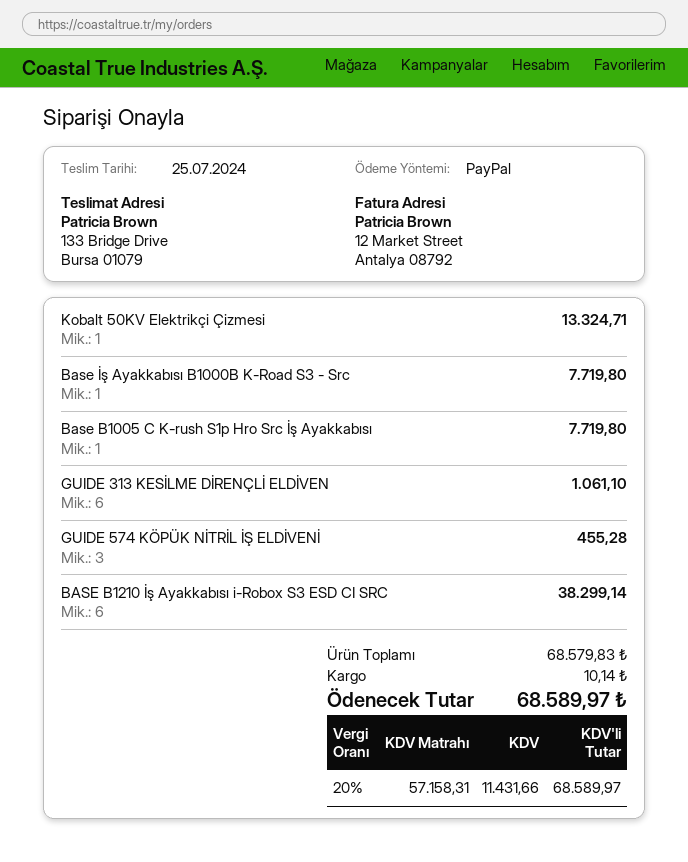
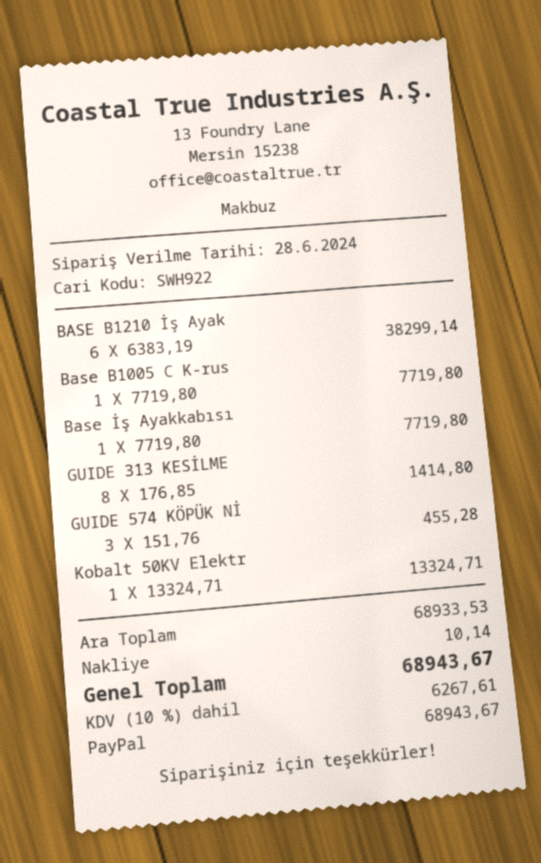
GUIDE 313 KESİLME DİRENÇLİ ELDİVEN: 6 for 1061.10 -> 8 for 1414.80
subtotal: 68579.83 -> 68933.53
tax: 20% = 11431.66 -> 10% = 6267.61
total: 68589.97 -> 68943.67

